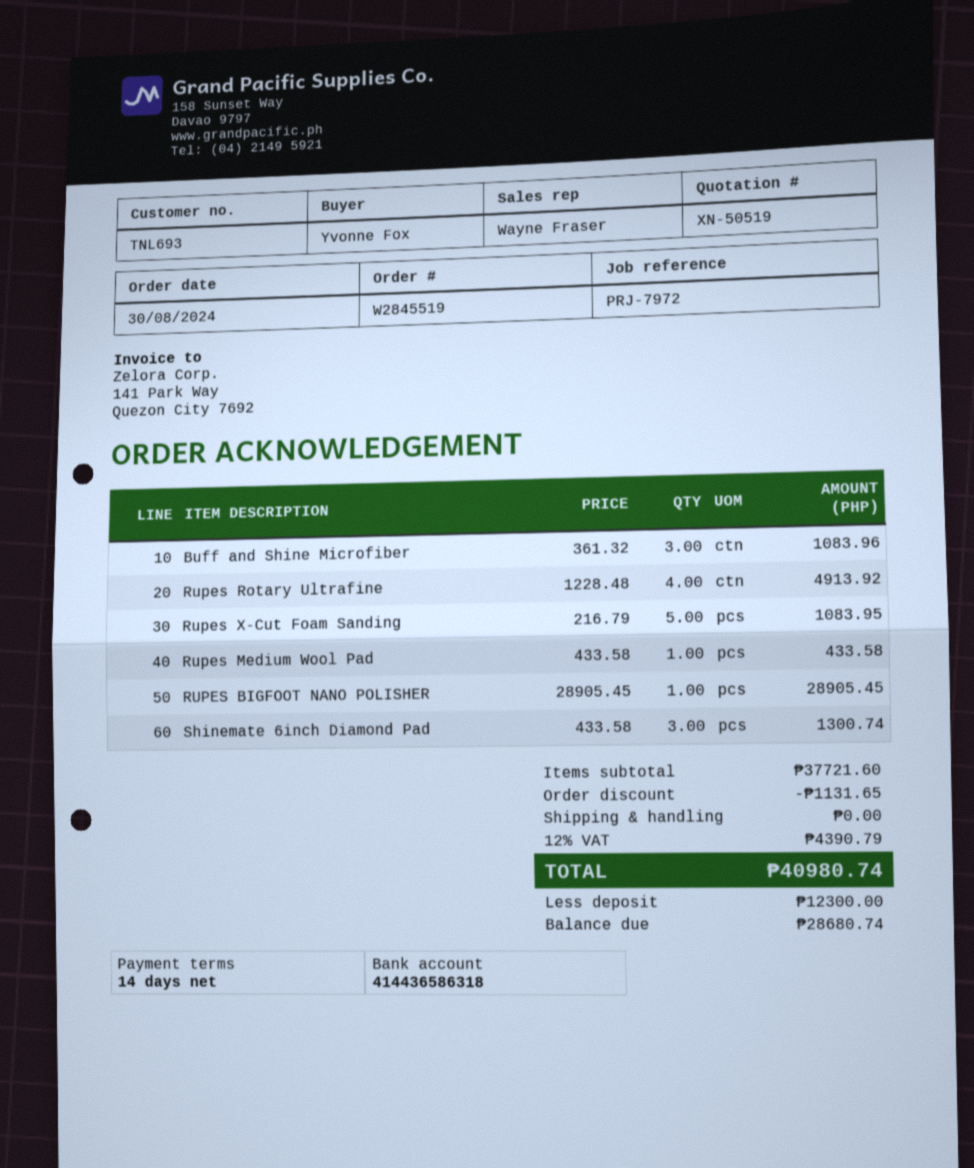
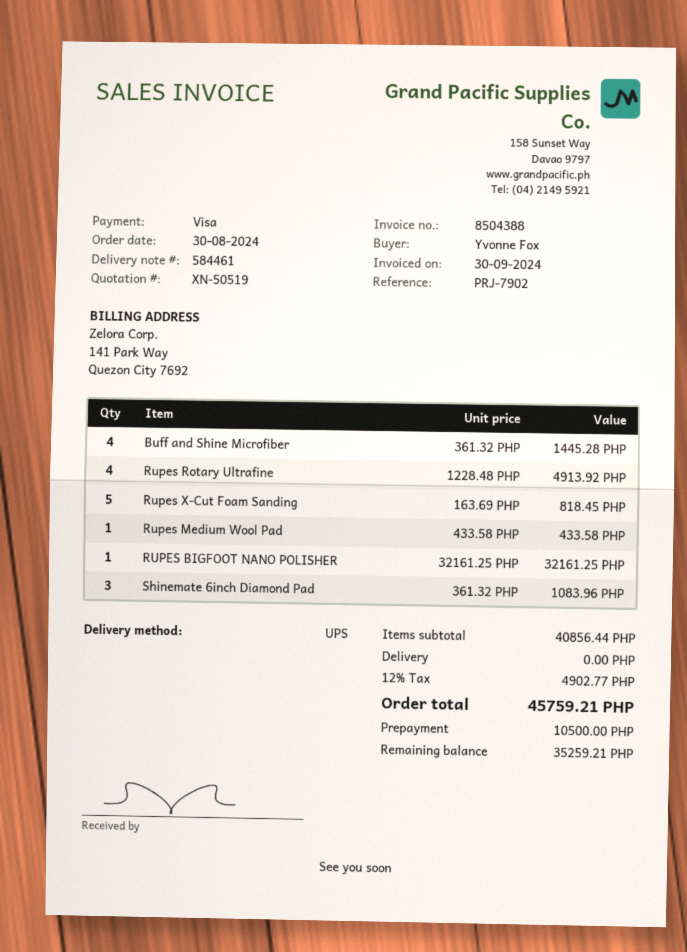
reference: PRJ-7972 -> PRJ-7902
Buff and Shine Microfiber: 3 x 361.32 = 1083.96 -> 4 x 361.32 = 1445.28
Rupes X-Cut Foam Sanding: 5 x 216.79 = 1083.95 -> 5 x 163.69 = 818.45
RUPES BIGFOOT NANO POLISHER: 1 x 28905.45 = 28905.45 -> 1 x 32161.25 = 32161.25
Shinemate 6inch Diamond Pad: 3 x 433.58 = 1300.74 -> 3 x 361.32 = 1083.96
subtotal: 37721.60 -> 40856.44
discount: 1131.65 -> none
tax: 12% = 4390.79 -> 12% = 4902.77
total: 40980.74 -> 45759.21
deposit: 12300.00 -> 10500.00
balance: 28680.74 -> 35259.21

